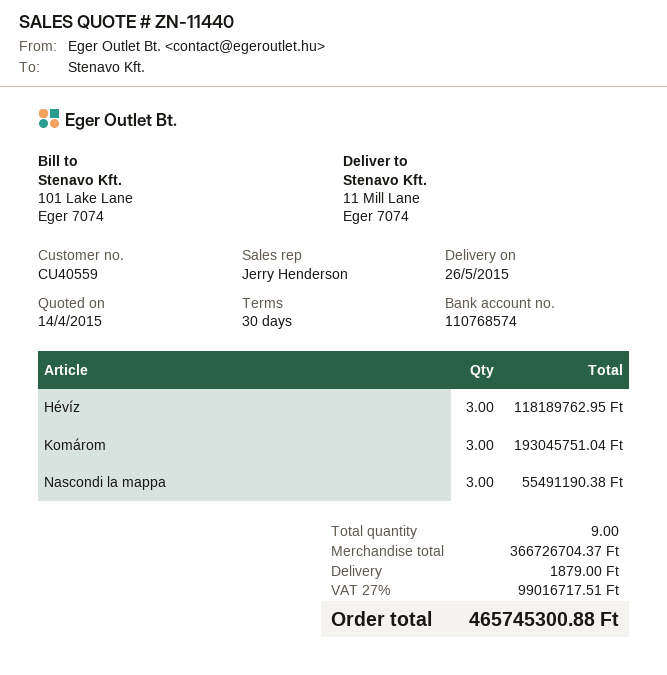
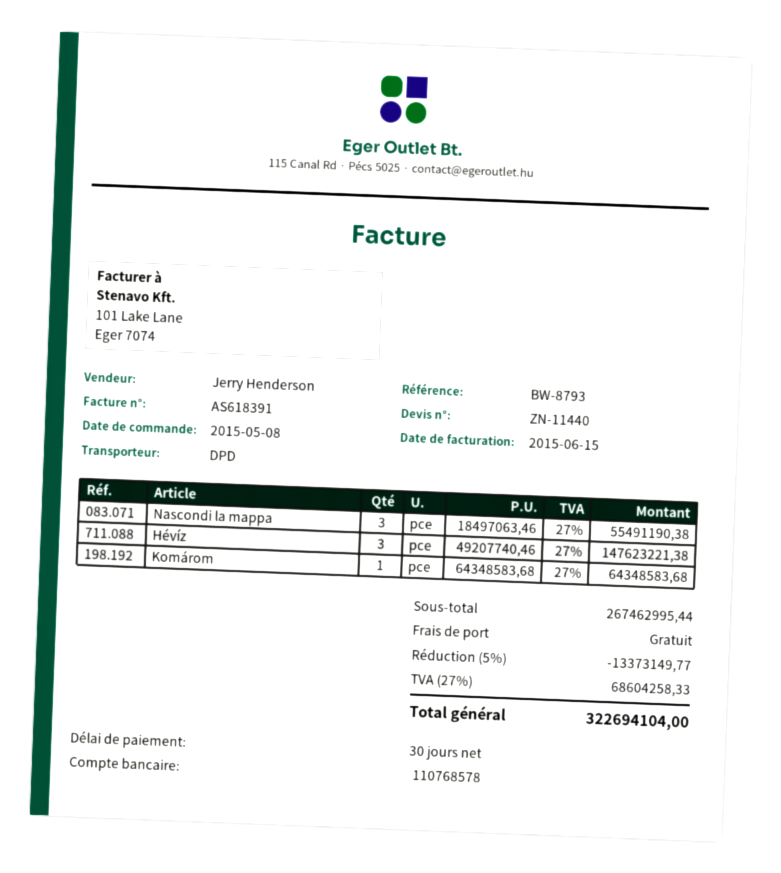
bank account: 110768574 -> 110768578
Hévíz: 3 for 118189762.95 -> 3 for 147623221.38
Komárom: 3 for 193045751.04 -> 1 for 64348583.68
subtotal: 366726704.37 -> 267462995.44
discount: none -> 5% = 13373149.77
shipping: 1879.00 -> 0.00
tax: 27% = 99016717.51 -> 27% = 68604258.33
total: 465745300.88 -> 322694104.00

